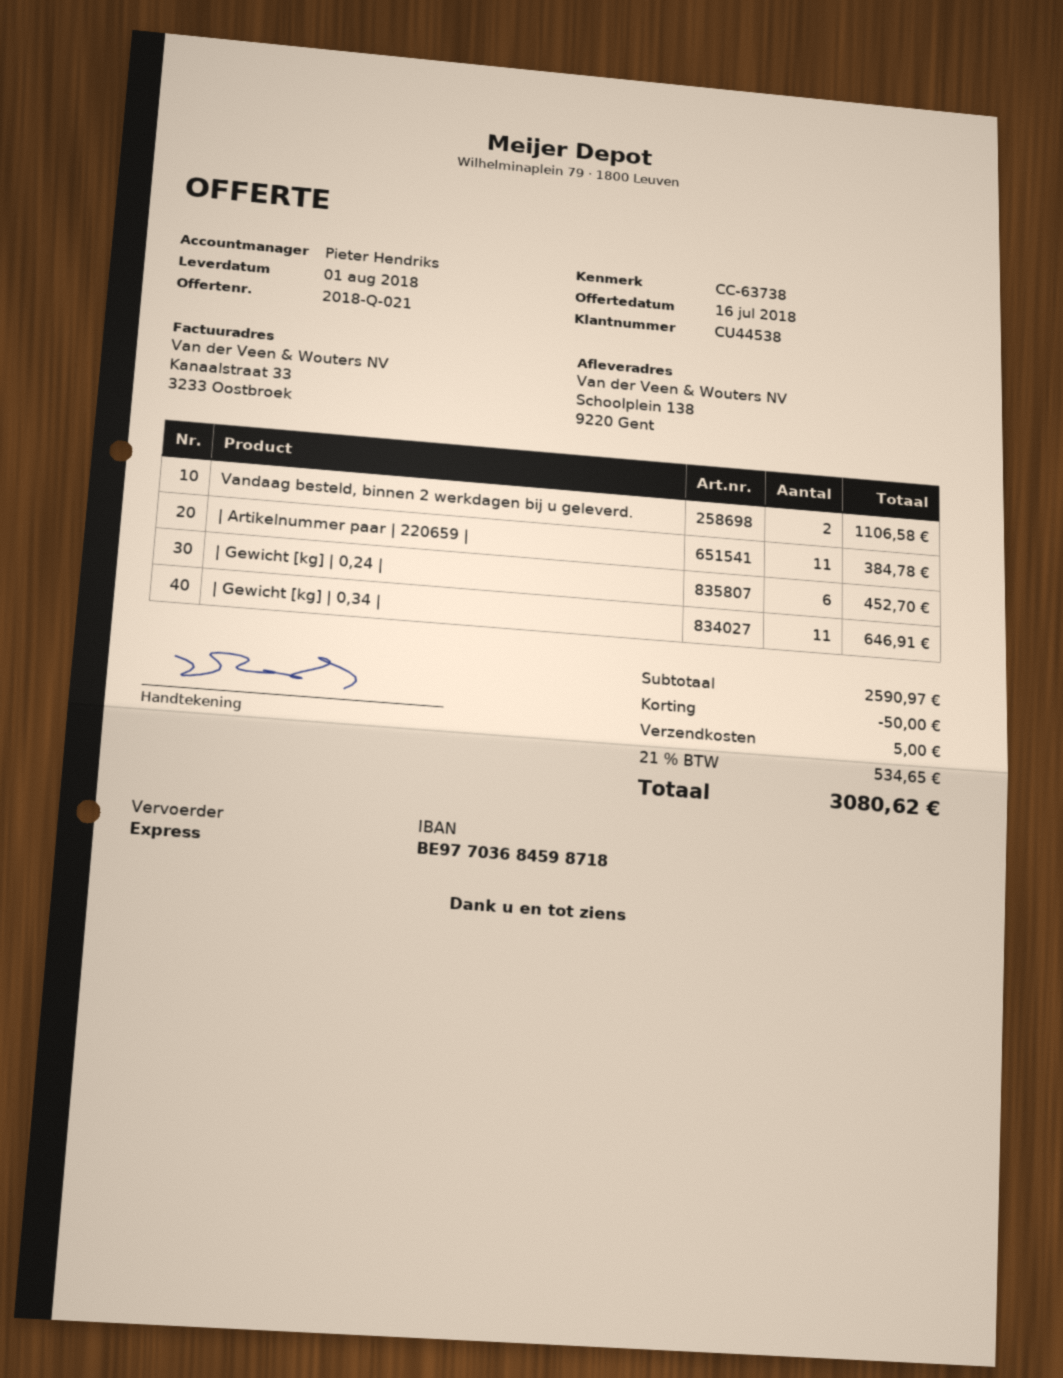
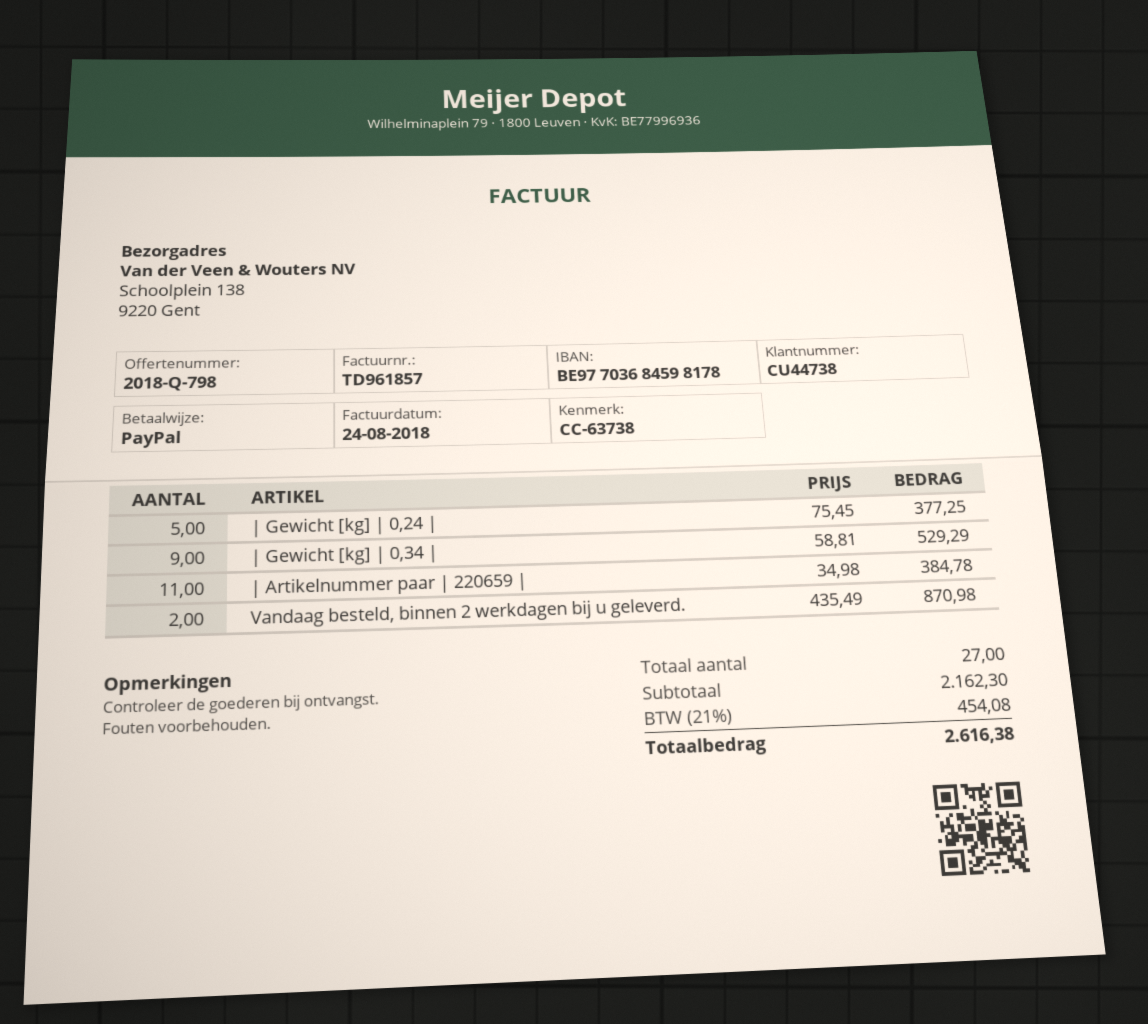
quote number: 2018-Q-021 -> 2018-Q-798
customer number: CU44538 -> CU44738
bank account: BE97703684598718 -> BE97703684598178
Vandaag besteld, binnen 2 werkdagen bij u geleverd.: 2 for 1106.58 -> 2 for 870.98
| Gewicht [kg] | 0,24 |: 6 for 452.70 -> 5 for 377.25
| Gewicht [kg] | 0,34 |: 11 for 646.91 -> 9 for 529.29
subtotal: 2590.97 -> 2162.30
discount: 50.00 -> none
shipping: 5.00 -> none
tax: 21% = 534.65 -> 21% = 454.08
total: 3080.62 -> 2616.38

